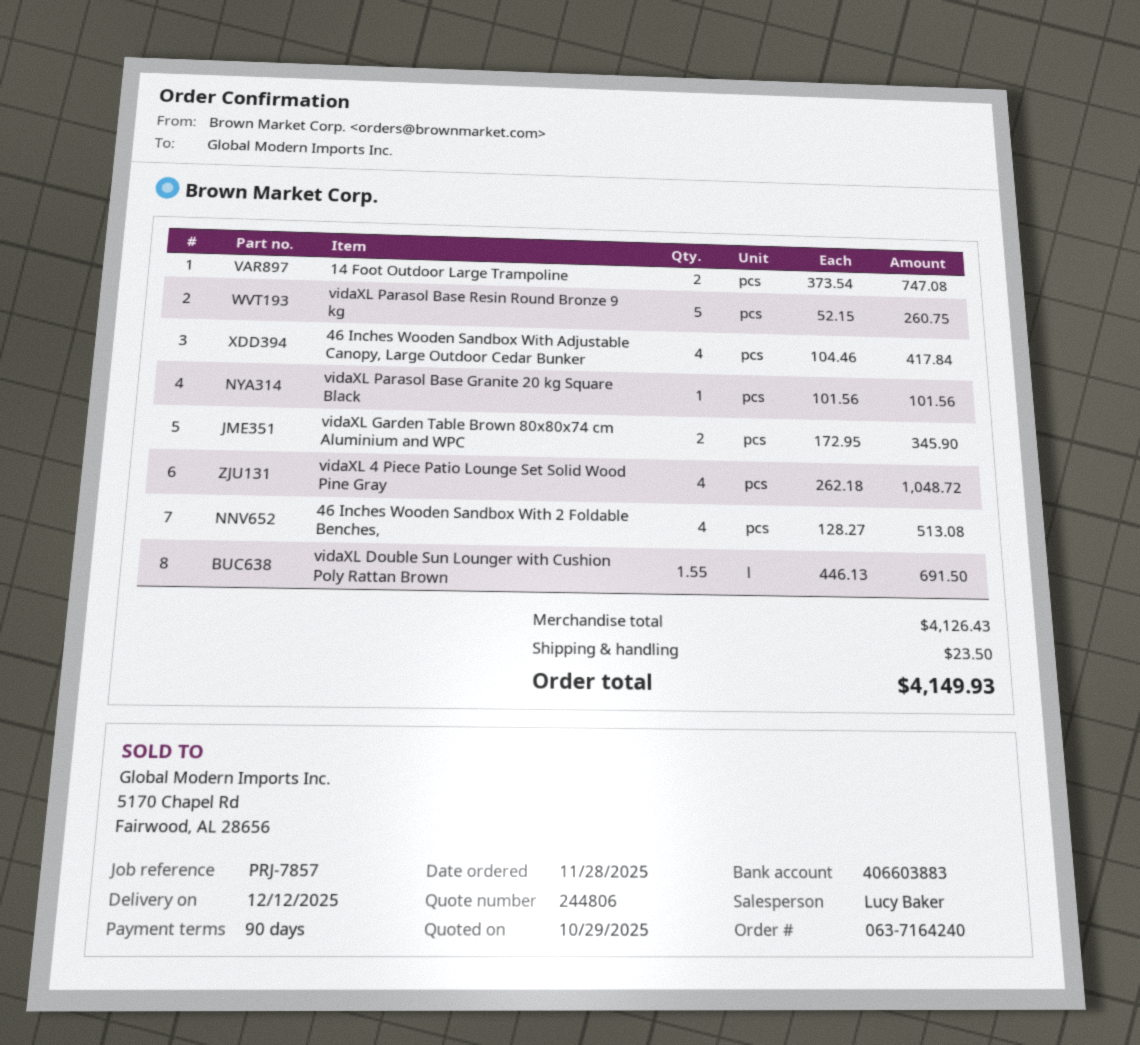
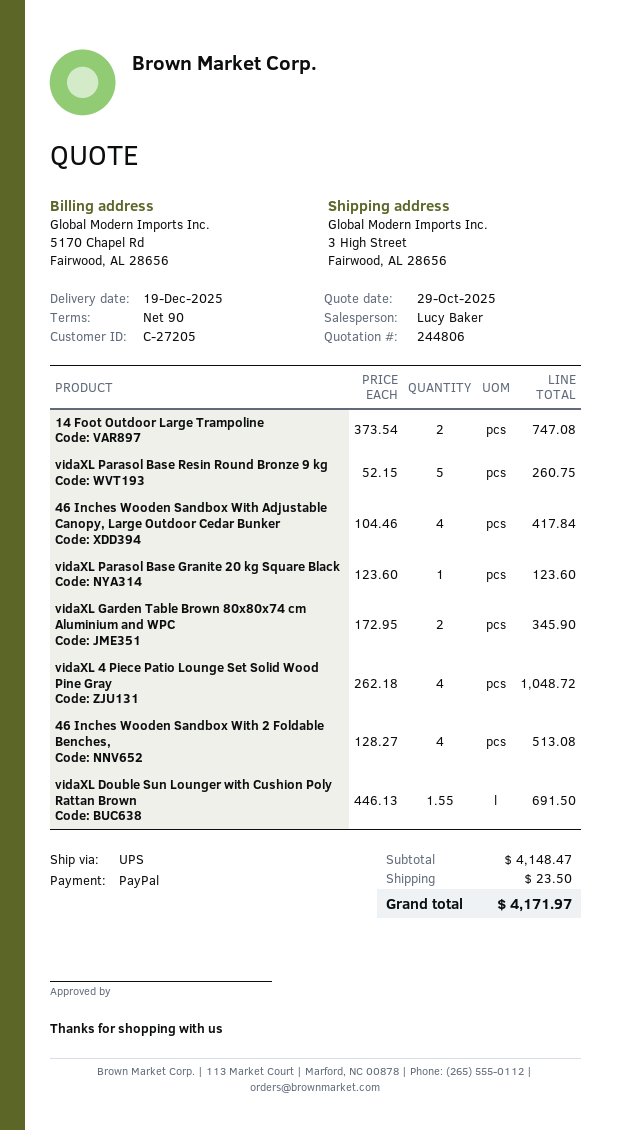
delivery date: 2025-12-12 -> 2025-12-19
vidaXL Parasol Base Granite 20 kg Square Black: 1 x 101.56 = 101.56 -> 1 x 123.60 = 123.60
subtotal: 4126.43 -> 4148.47
total: 4149.93 -> 4171.97

